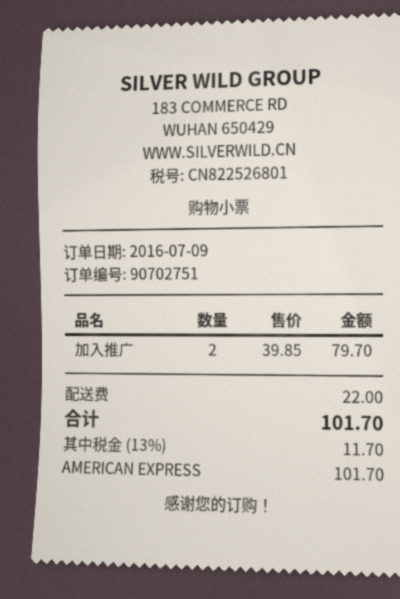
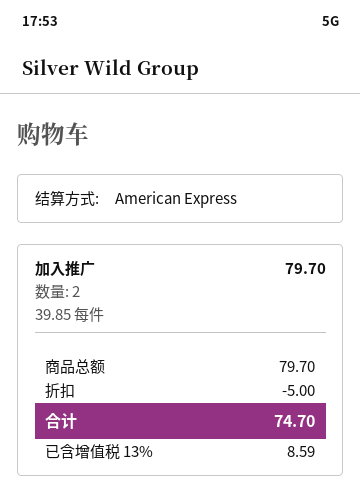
discount: none -> 5.00
shipping: 22.00 -> none
tax: 13% = 11.70 -> 13% = 8.59
total: 101.70 -> 74.70

